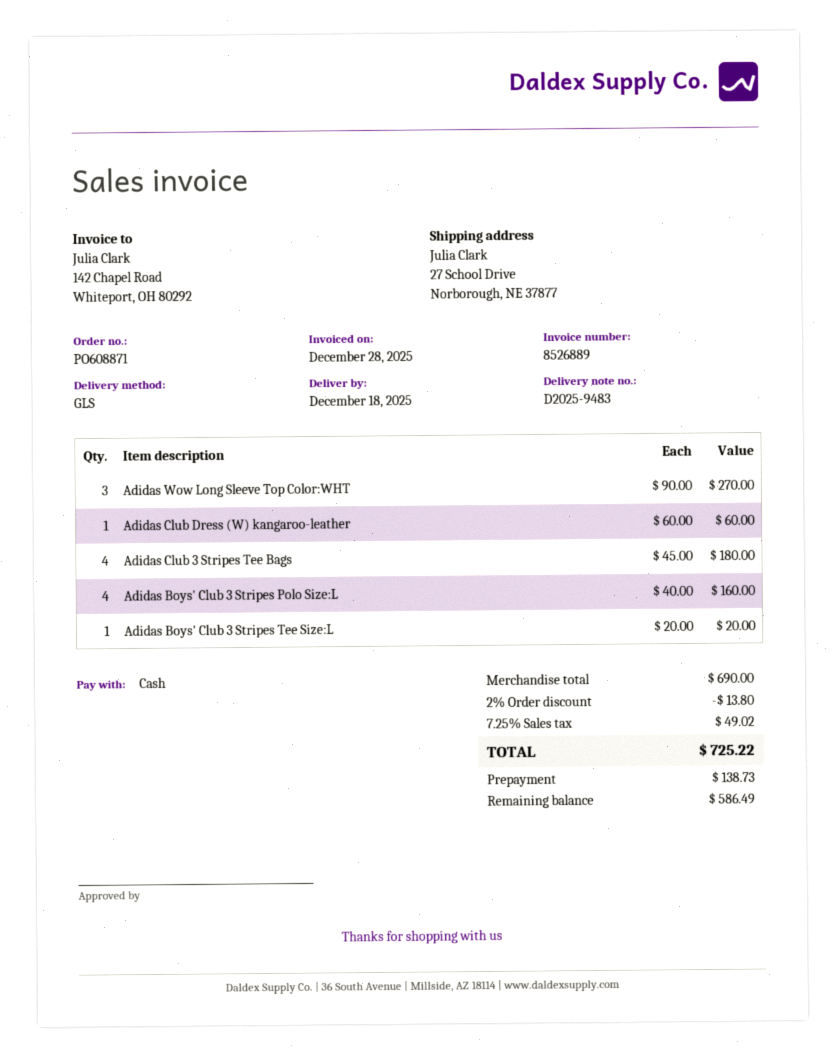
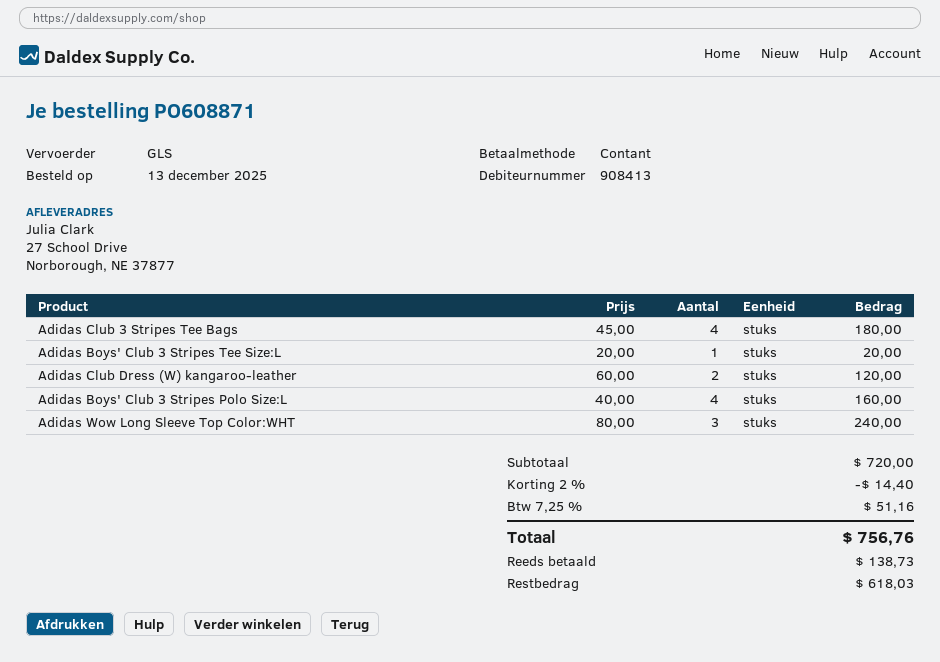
Adidas Wow Long Sleeve Top Color:WHT: 3 x 90.00 = 270.00 -> 3 x 80.00 = 240.00
Adidas Club Dress (W) kangaroo-leather: 1 x 60.00 = 60.00 -> 2 x 60.00 = 120.00
subtotal: 690.00 -> 720.00
discount: 2% = 13.80 -> 2% = 14.40
tax: 7.25% = 49.02 -> 7.25% = 51.16
total: 725.22 -> 756.76
balance: 586.49 -> 618.03

